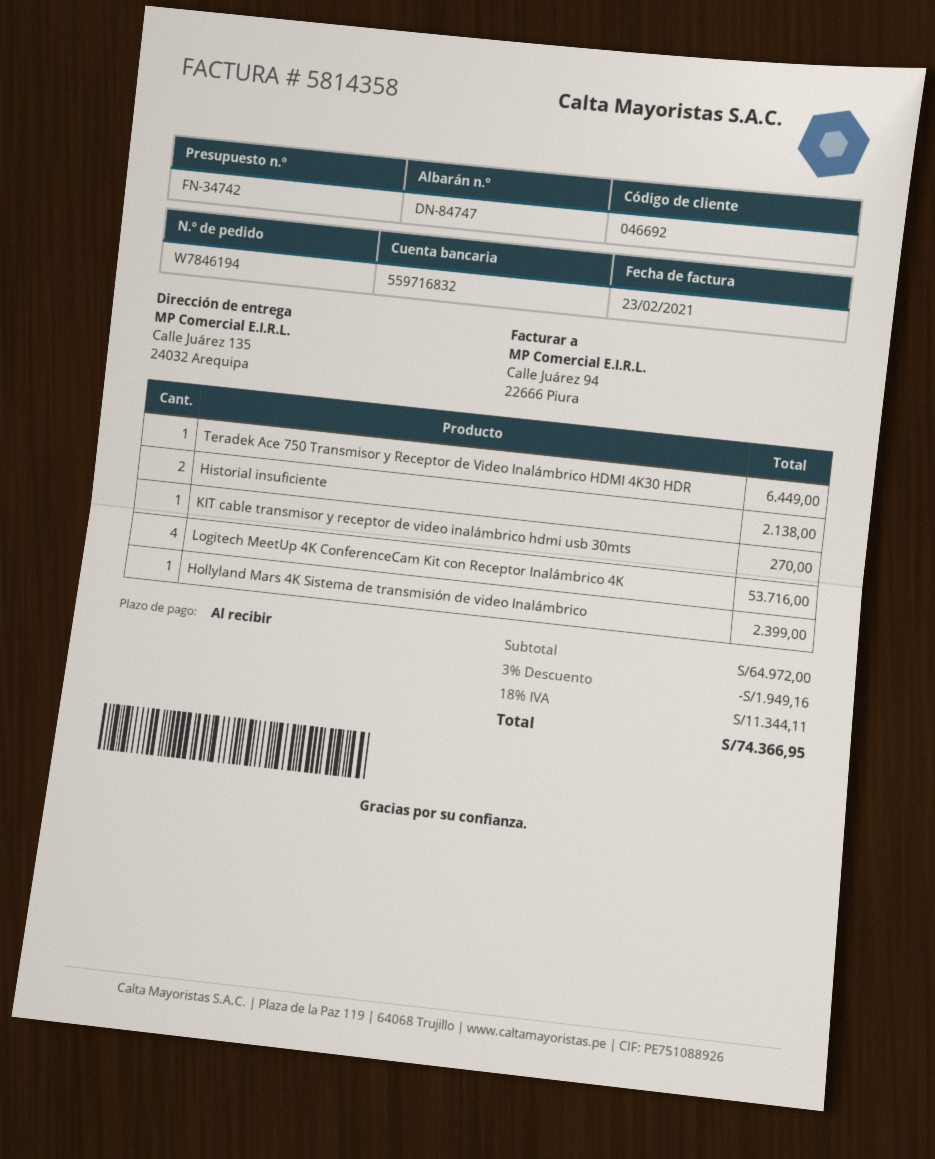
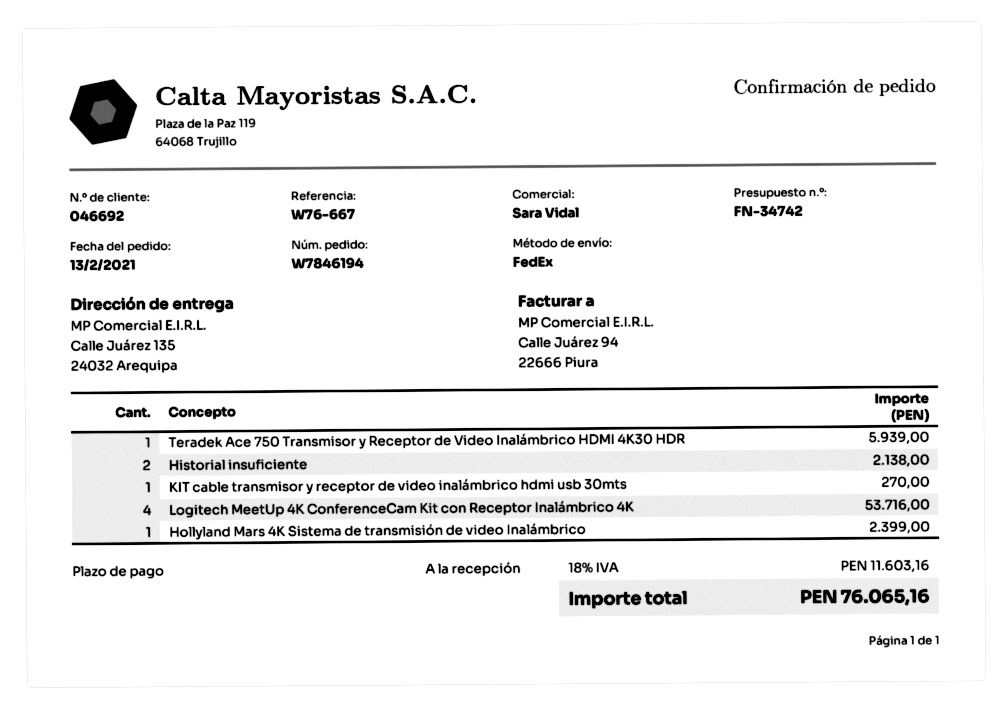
Teradek Ace 750 Transmisor y Receptor de Video Inalámbrico HDMI 4K30 HDR: 1 for 6449.00 -> 1 for 5939.00
discount: 3% = 1949.16 -> none
tax: 18% = 11344.11 -> 18% = 11603.16
total: 74366.95 -> 76065.16

